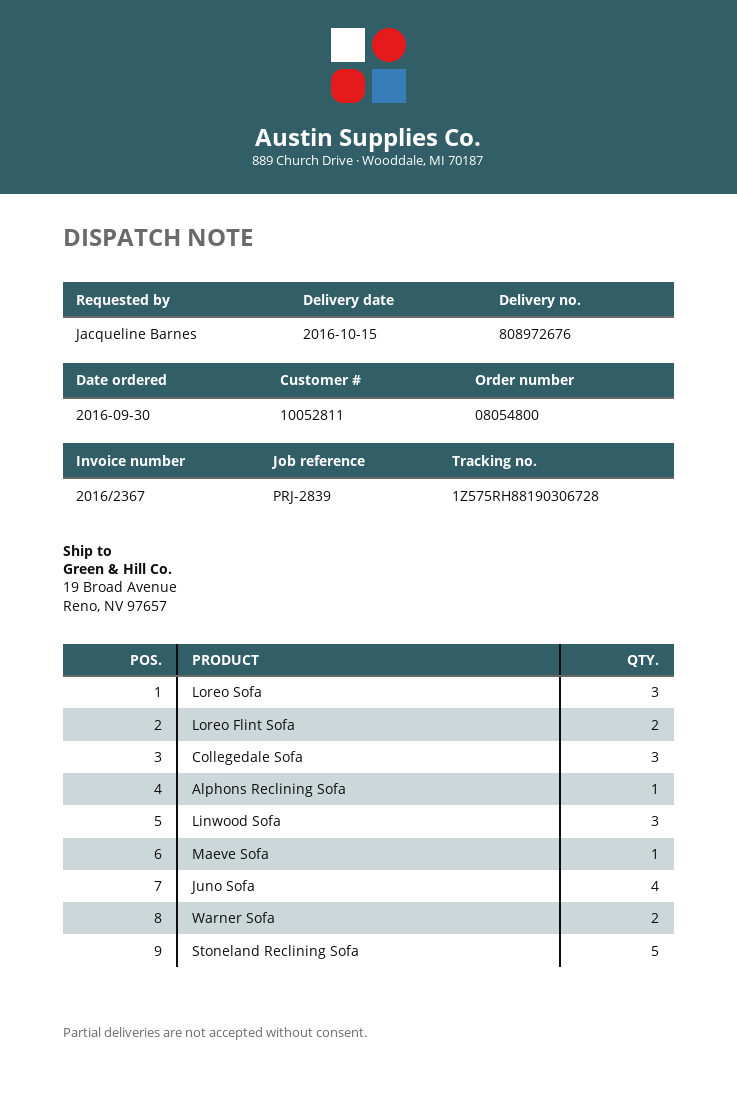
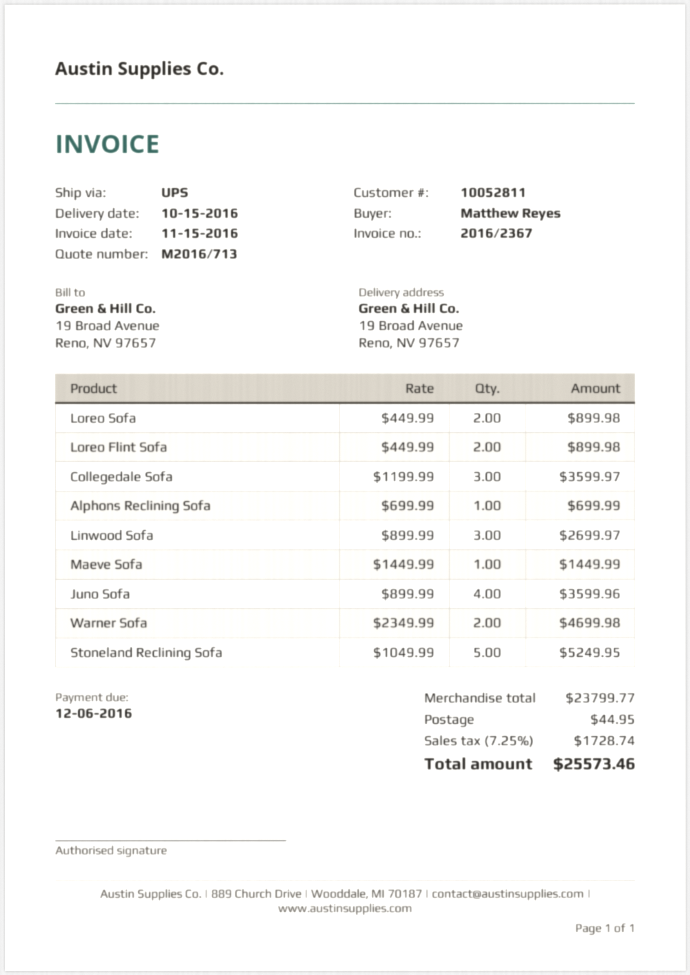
ordered by: Jacqueline Barnes -> Matthew Reyes
Loreo Sofa: 3 -> 2

